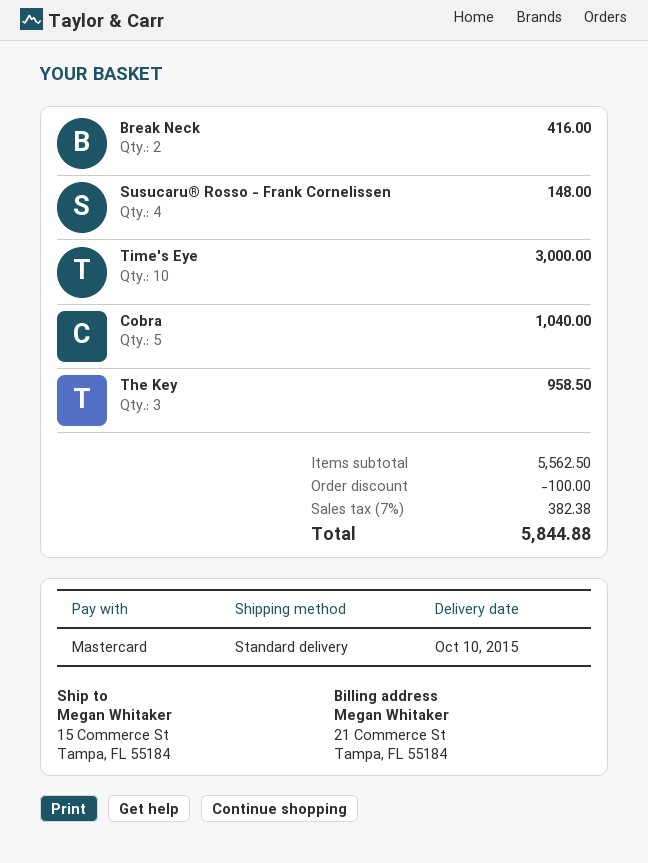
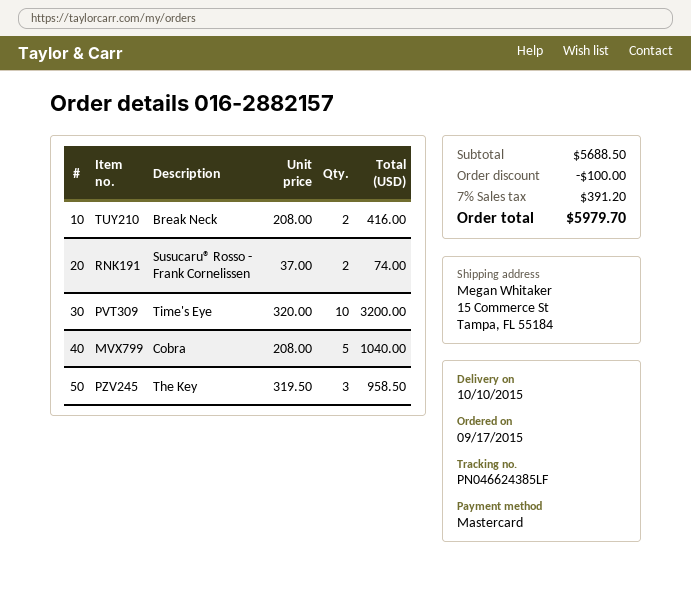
Susucaru® Rosso - Frank Cornelissen: 4 for 148.00 -> 2 for 74.00
Time's Eye: 10 for 3000.00 -> 10 for 3200.00
subtotal: 5562.50 -> 5688.50
tax: 7% = 382.38 -> 7% = 391.20
total: 5844.88 -> 5979.70

